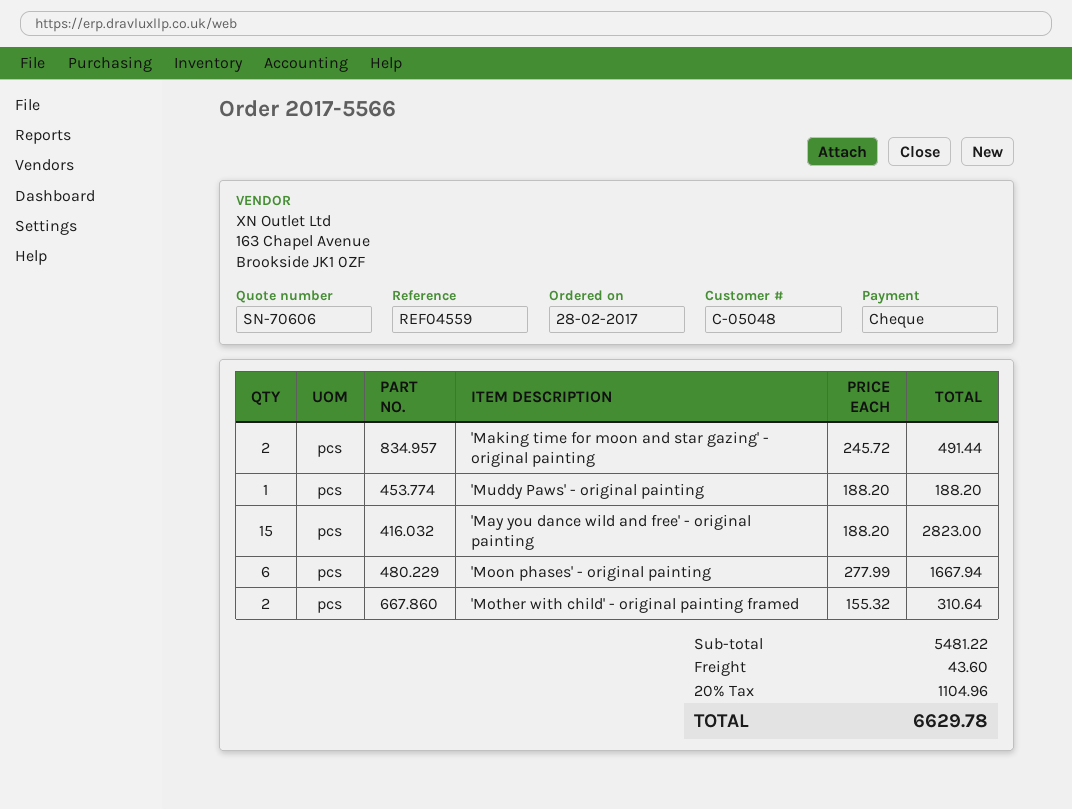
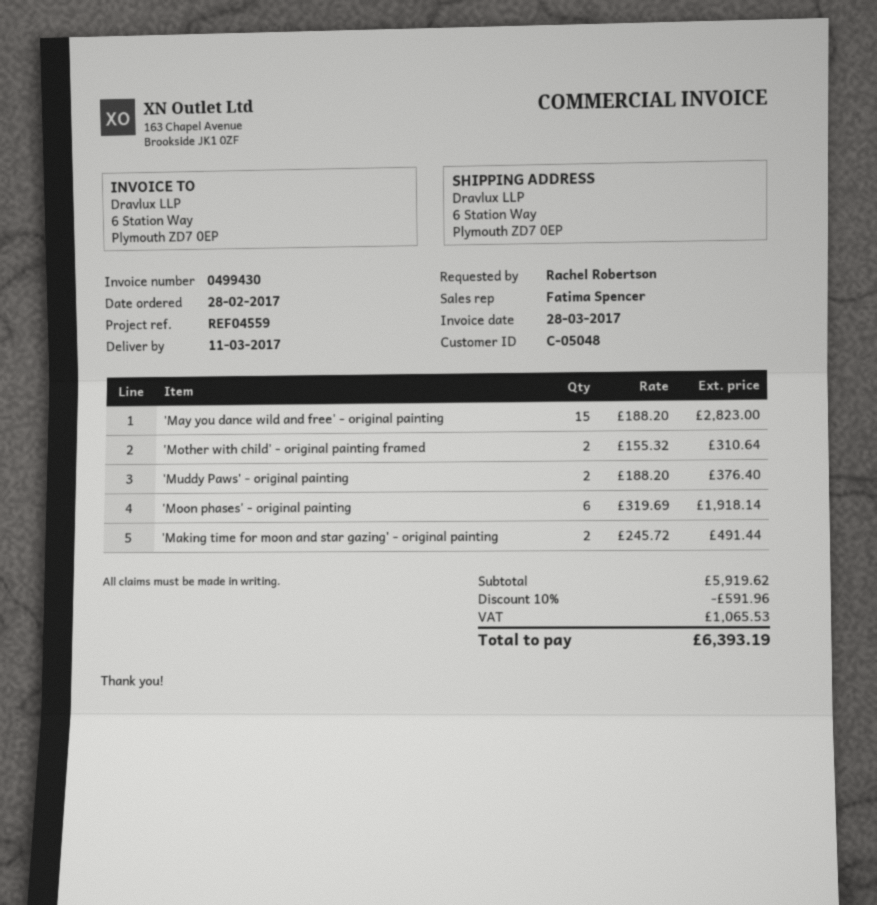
'Muddy Paws' - original painting: 1 x 188.20 = 188.20 -> 2 x 188.20 = 376.40
'Moon phases' - original painting: 6 x 277.99 = 1667.94 -> 6 x 319.69 = 1918.14
subtotal: 5481.22 -> 5919.62
discount: none -> 10% = 591.96
shipping: 43.60 -> none
tax: 1104.96 -> 1065.53
total: 6629.78 -> 6393.19

